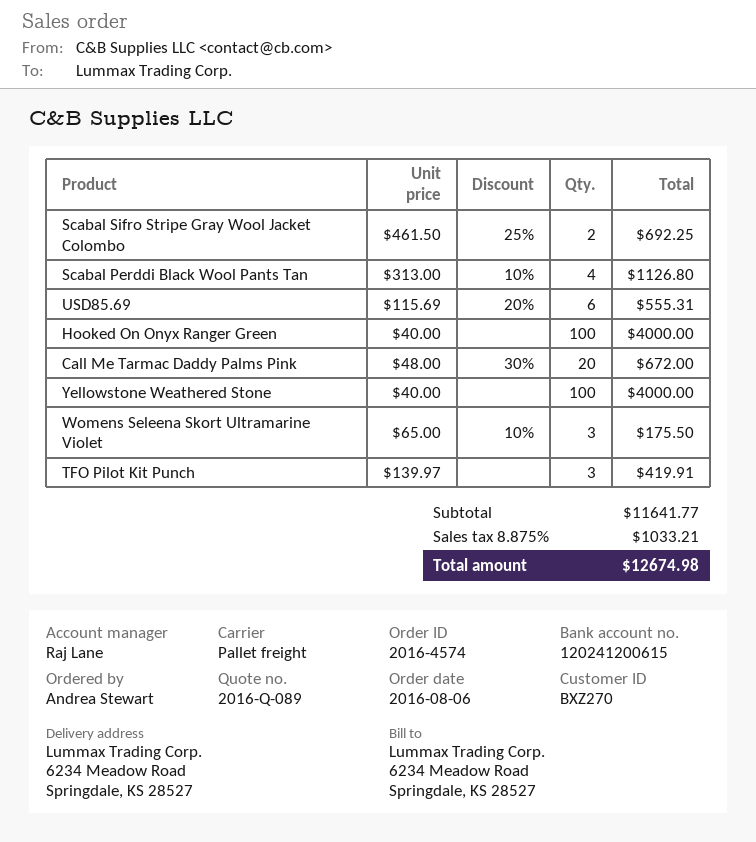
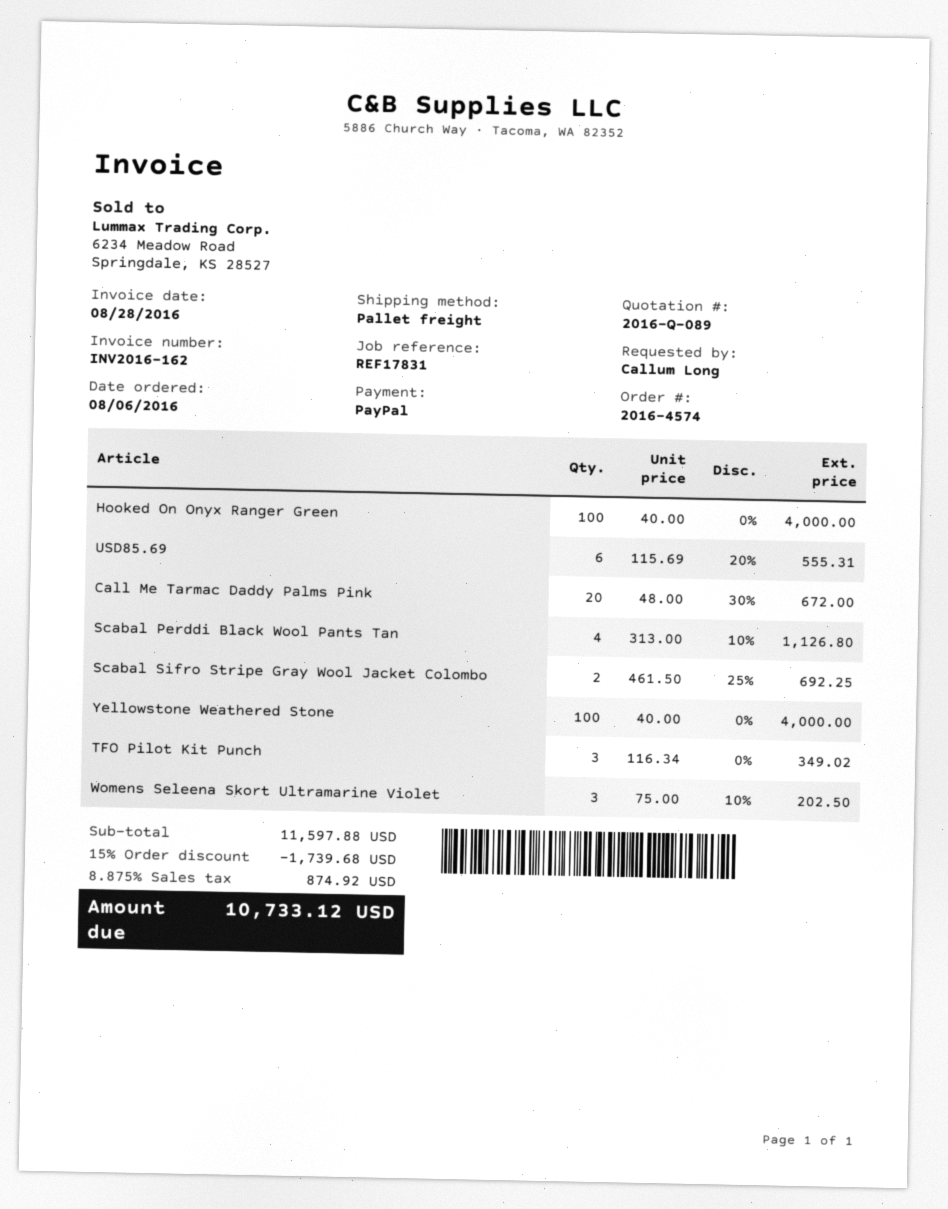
ordered by: Andrea Stewart -> Callum Long
Womens Seleena Skort Ultramarine Violet: 3 x 65.00 - 10% = 175.50 -> 3 x 75.00 - 10% = 202.50
TFO Pilot Kit Punch: 3 x 139.97 = 419.91 -> 3 x 116.34 = 349.02
subtotal: 11641.77 -> 11597.88
discount: none -> 15% = 1739.68
tax: 8.875% = 1033.21 -> 8.875% = 874.92
total: 12674.98 -> 10733.12

